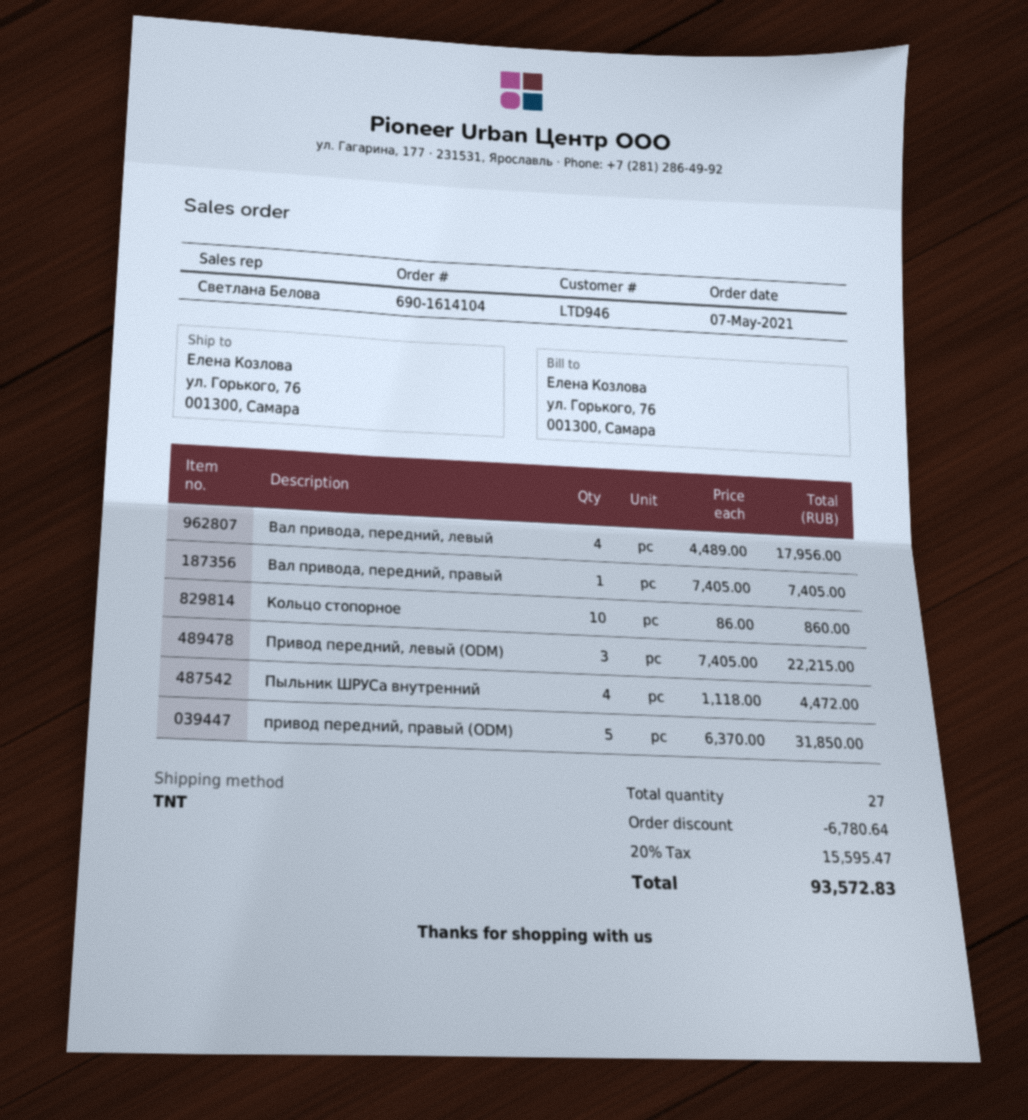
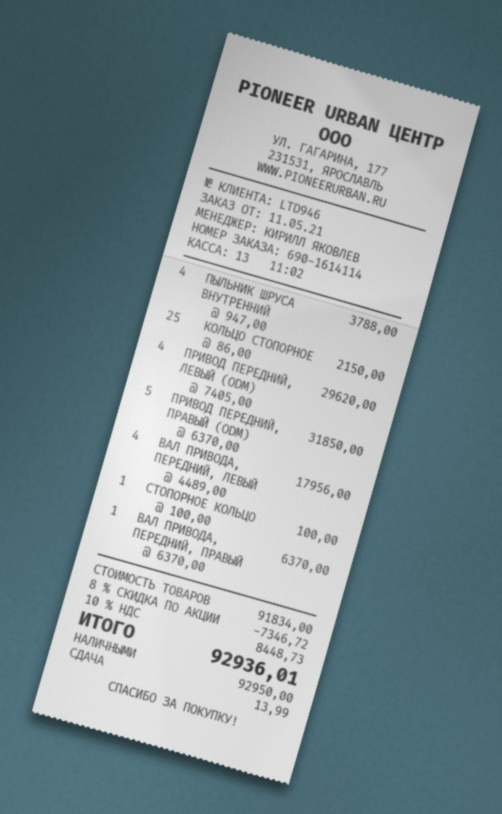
order number: 690-1614104 -> 690-1614114
order date: 2021-05-07 -> 2021-05-11
sales rep: Светлана Белова -> КИРИЛЛ ЯКОВЛЕВ
Вал привода, передний, правый: 1 x 7405.00 = 7405.00 -> 1 x 6370.00 = 6370.00
Кольцо стопорное: 10 x 86.00 = 860.00 -> 25 x 86.00 = 2150.00
Привод передний, левый (ODM): 3 x 7405.00 = 22215.00 -> 4 x 7405.00 = 29620.00
Пыльник ШРУСа внутренний: 4 x 1118.00 = 4472.00 -> 4 x 947.00 = 3788.00
СТОПОРНОЕ КОЛЬЦО: none -> 1 x 100.00 = 100.00
discount: 6780.64 -> 7346.72
tax: 20% = 15595.47 -> 10% = 8448.73
total: 93572.83 -> 92936.01

